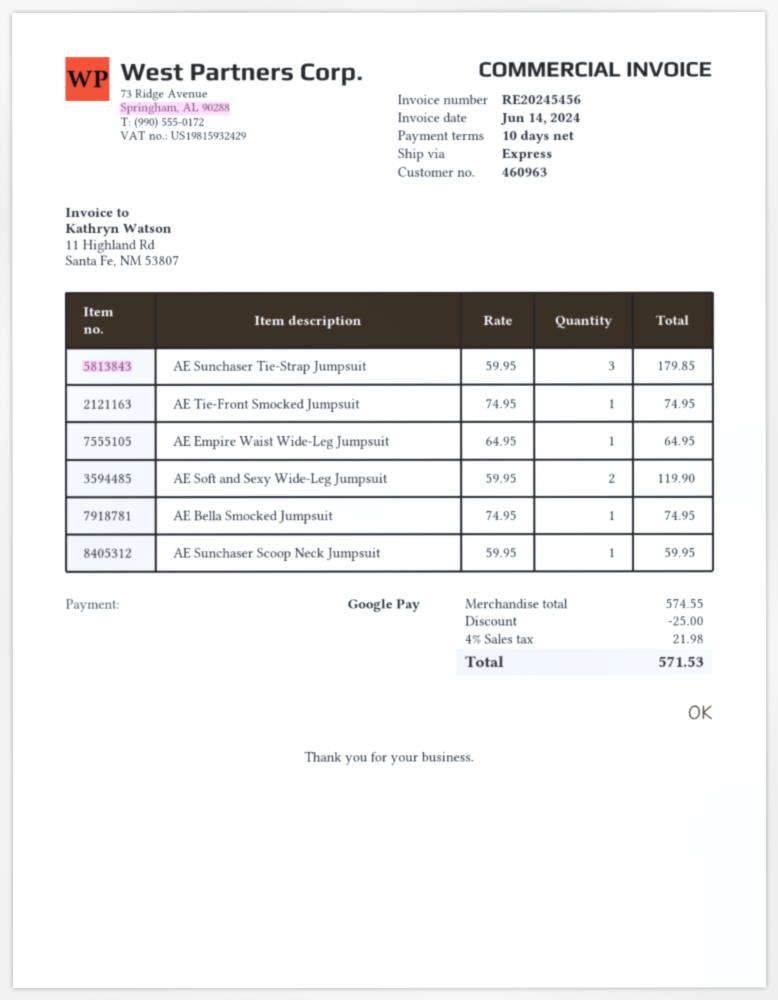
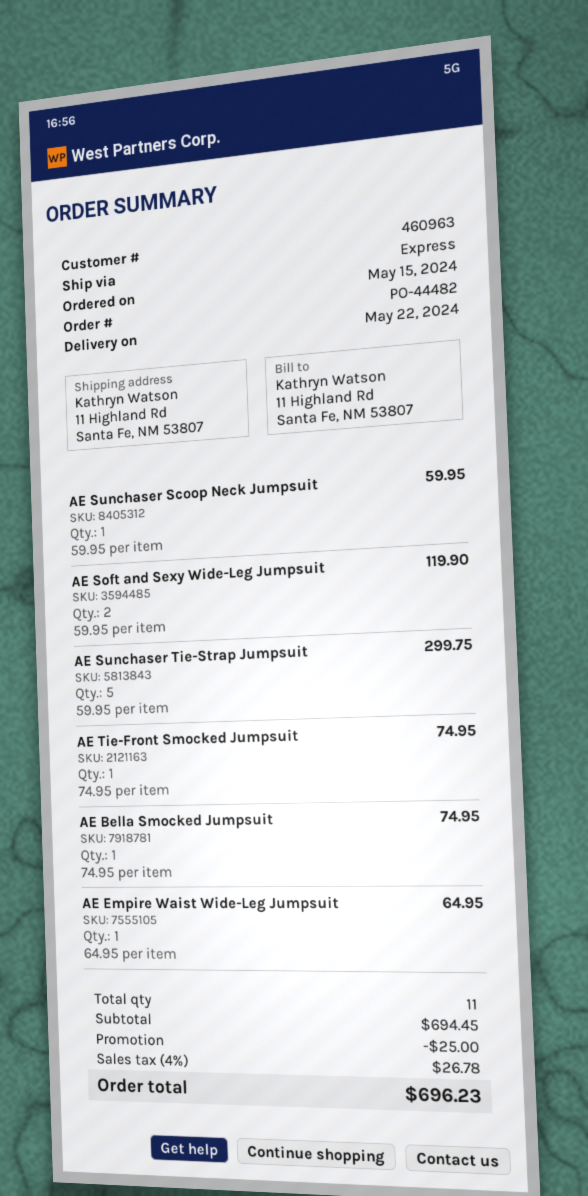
AE Sunchaser Tie-Strap Jumpsuit: 3 x 59.95 = 179.85 -> 5 x 59.95 = 299.75
subtotal: 574.55 -> 694.45
tax: 4% = 21.98 -> 4% = 26.78
total: 571.53 -> 696.23

